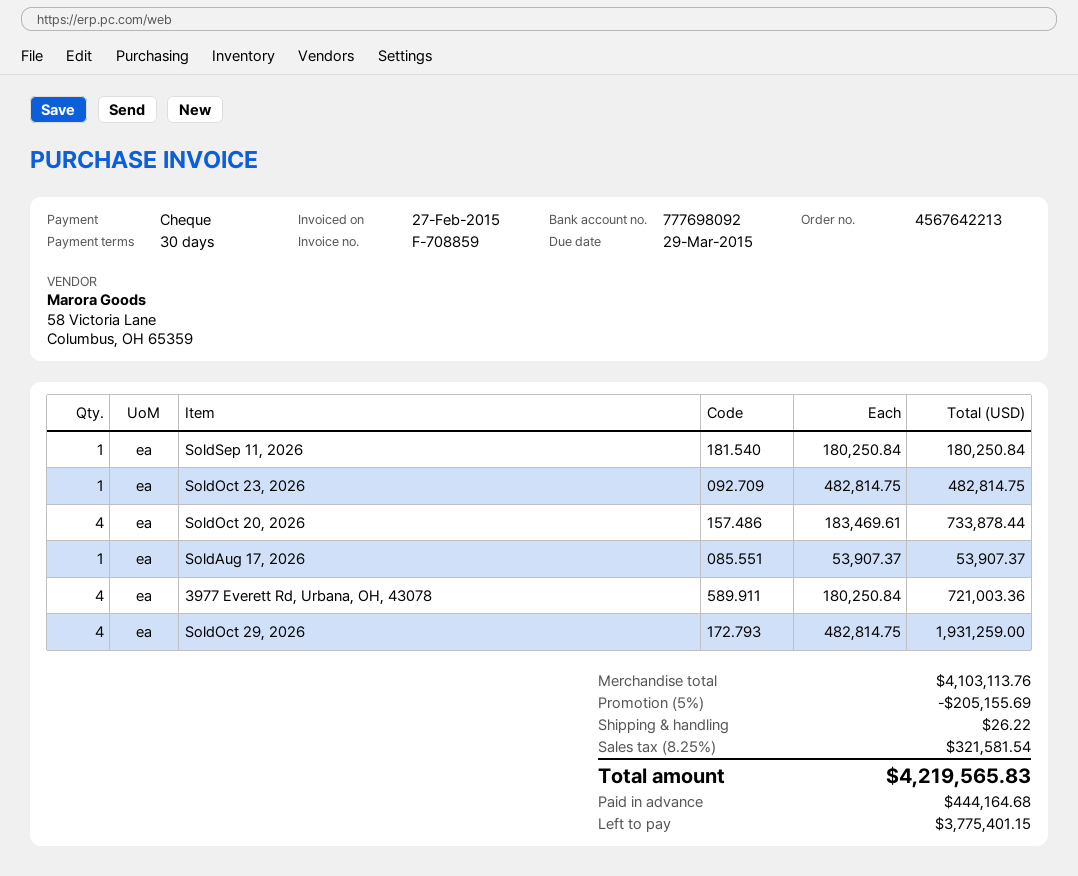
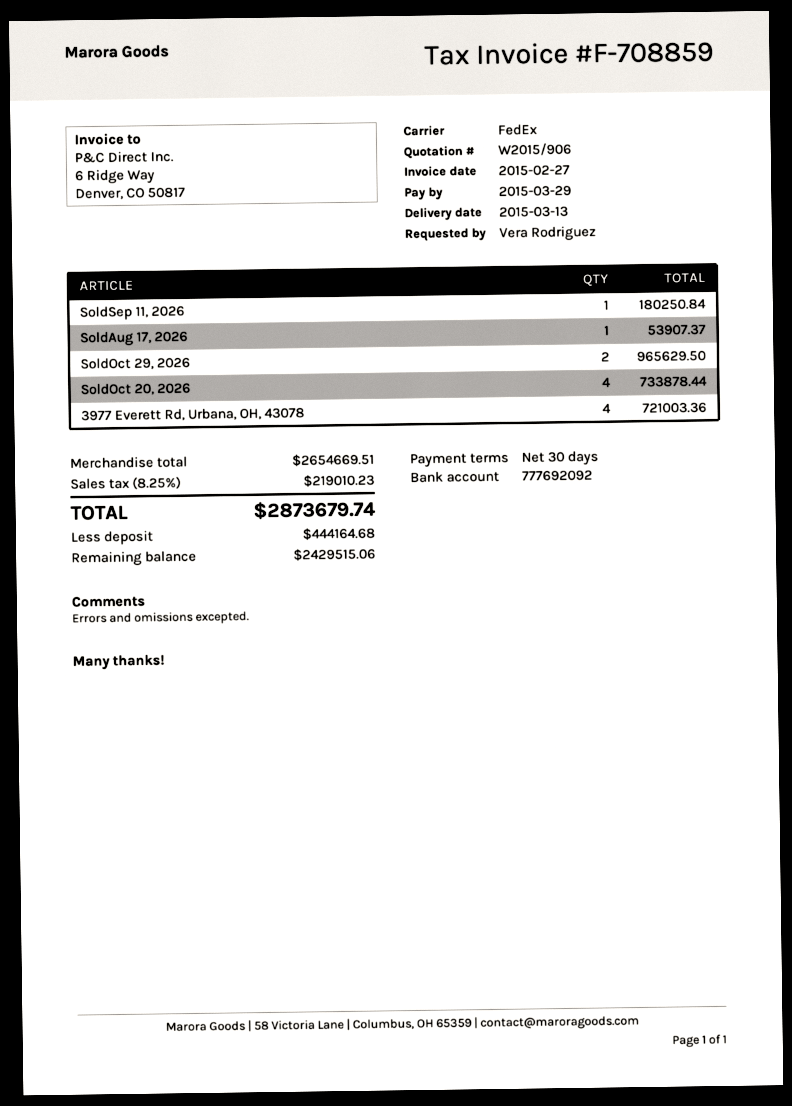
bank account: 777698092 -> 777692092
SoldOct 23, 2026: 1 for 482814.75 -> none
SoldOct 29, 2026: 4 for 1931259.00 -> 2 for 965629.50
subtotal: 4103113.76 -> 2654669.51
discount: 5% = 205155.69 -> none
shipping: 26.22 -> none
tax: 8.25% = 321581.54 -> 8.25% = 219010.23
total: 4219565.83 -> 2873679.74
balance: 3775401.15 -> 2429515.06

